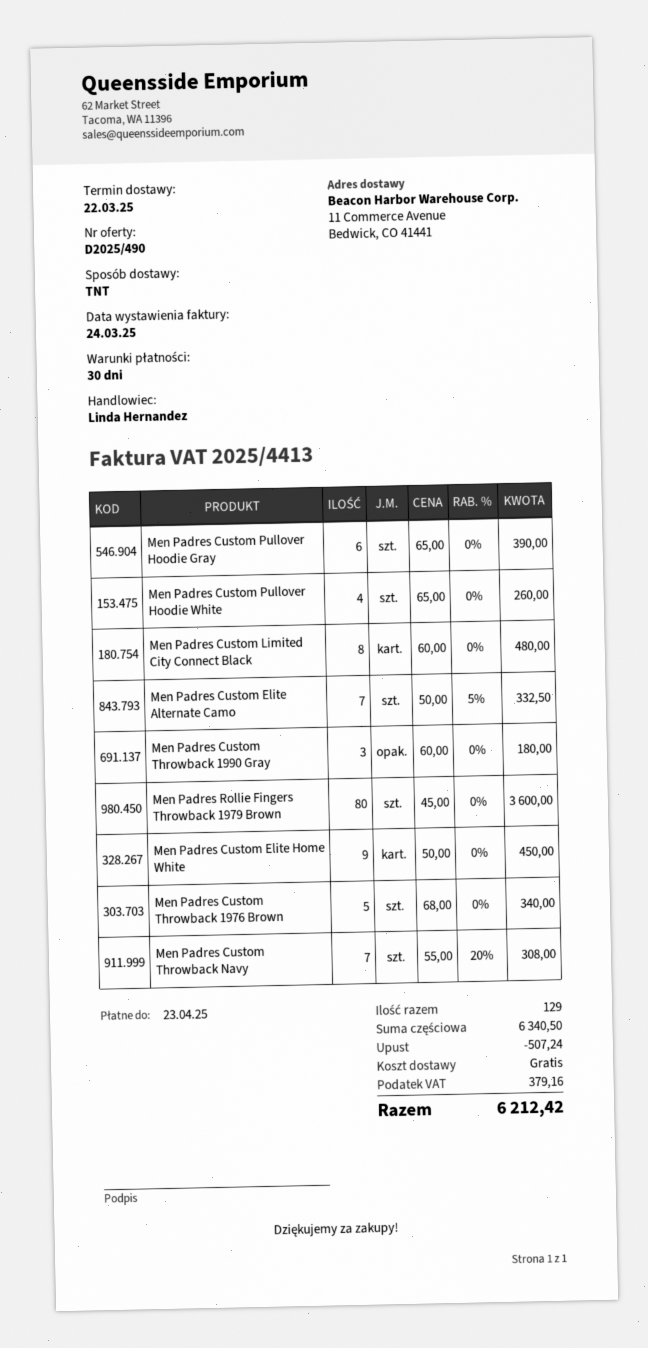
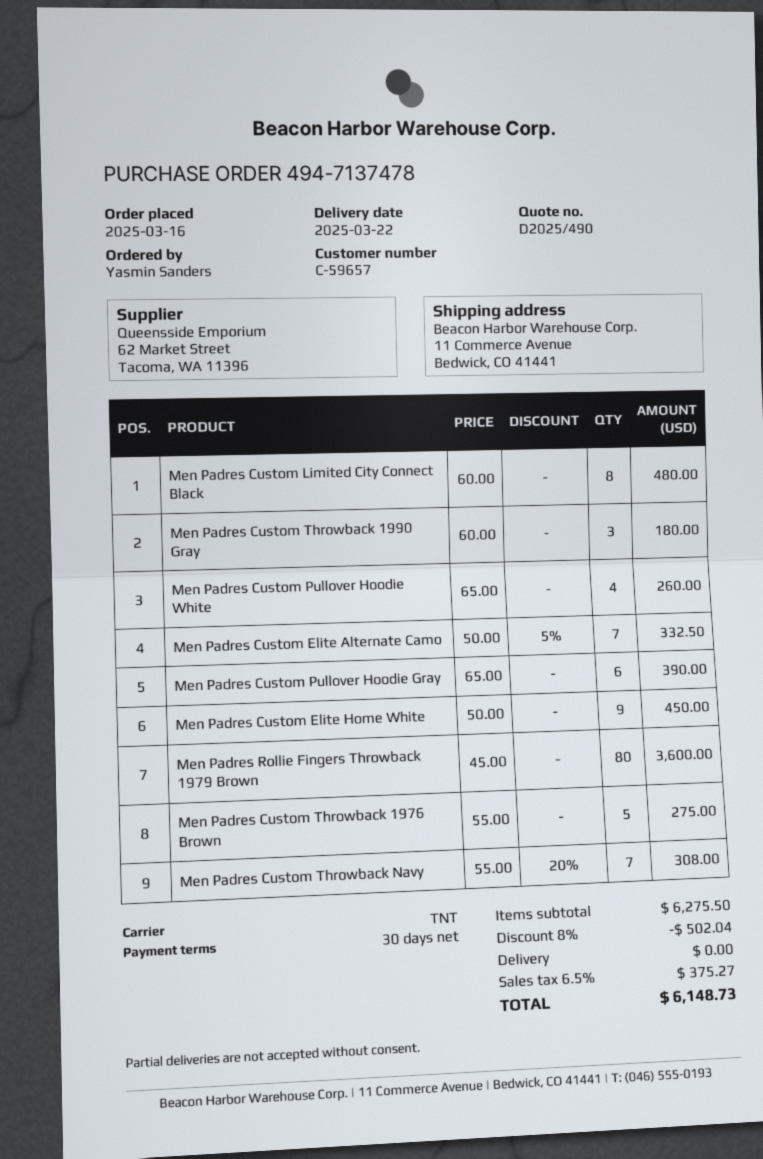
Men Padres Custom Throwback 1976 Brown: 5 x 68.00 = 340.00 -> 5 x 55.00 = 275.00
subtotal: 6340.50 -> 6275.50
discount: 507.24 -> 502.04
tax: 379.16 -> 375.27
total: 6212.42 -> 6148.73

